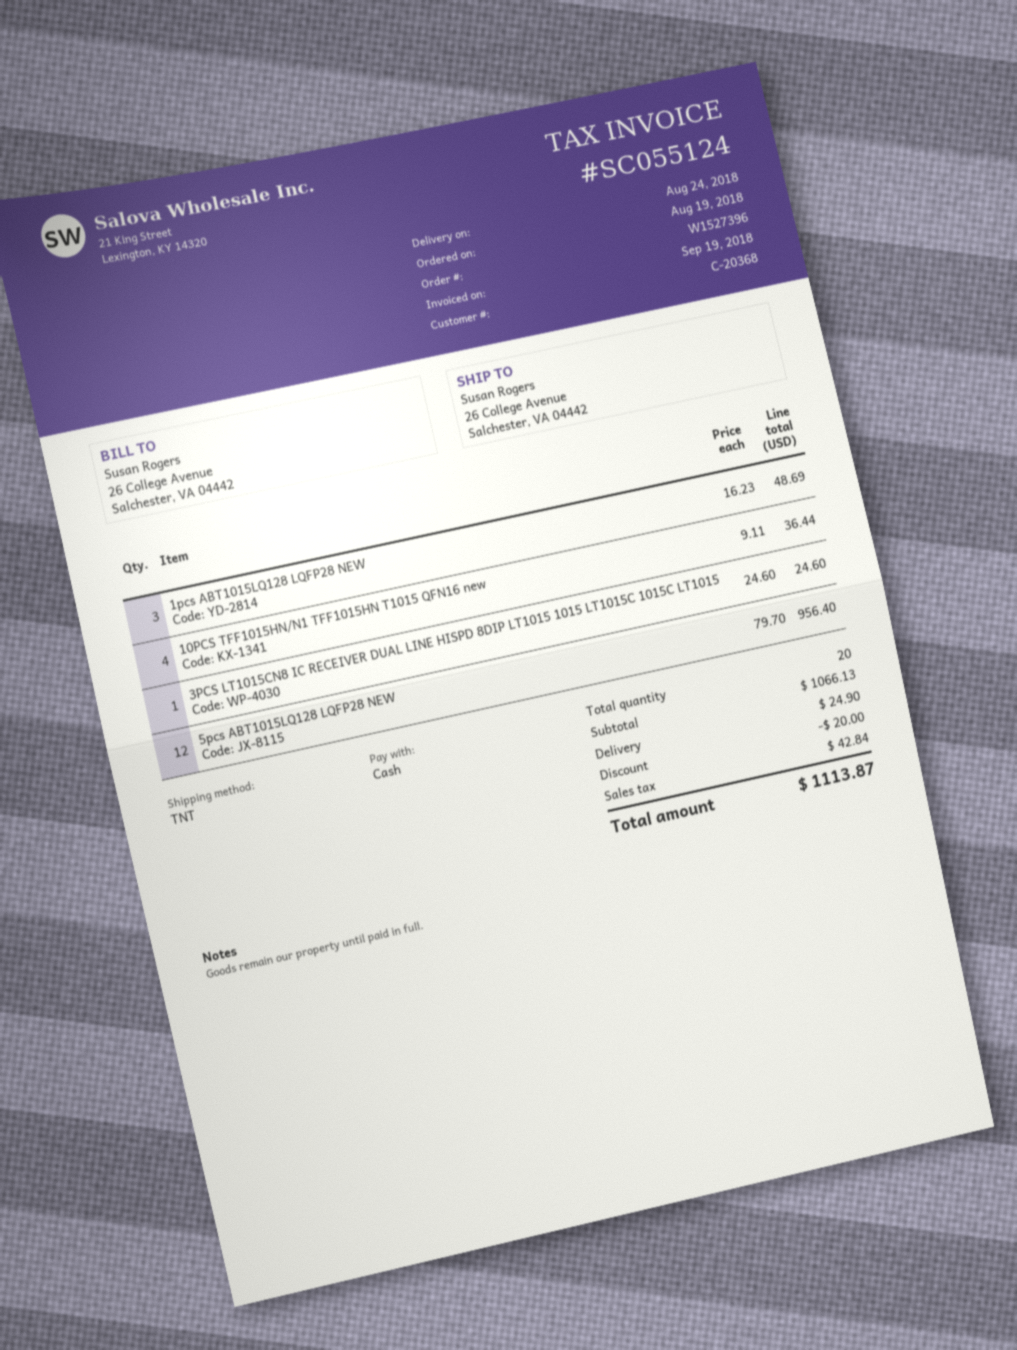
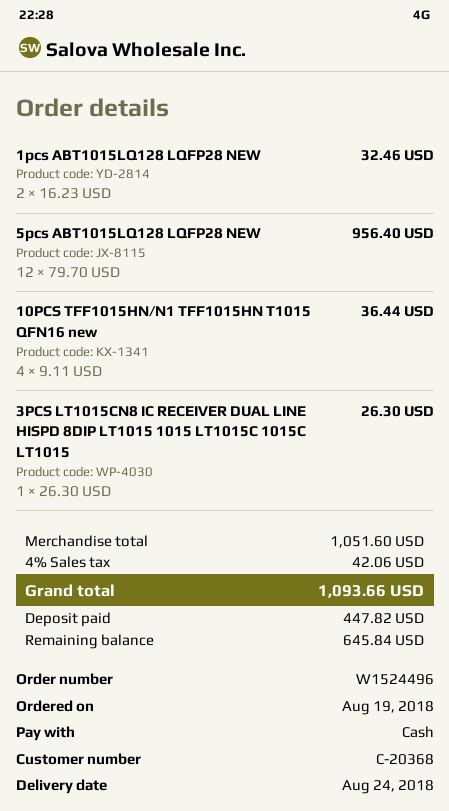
order number: W1527396 -> W1524496
1pcs ABT1015LQ128 LQFP28 NEW: 3 x 16.23 = 48.69 -> 2 x 16.23 = 32.46
3PCS LT1015CN8 IC RECEIVER DUAL LINE HISPD 8DIP LT1015 1015 LT1015C 1015C LT1015: 1 x 24.60 = 24.60 -> 1 x 26.30 = 26.30
subtotal: 1066.13 -> 1051.60
discount: 20.00 -> none
shipping: 24.90 -> none
tax: 42.84 -> 42.06
total: 1113.87 -> 1093.66

